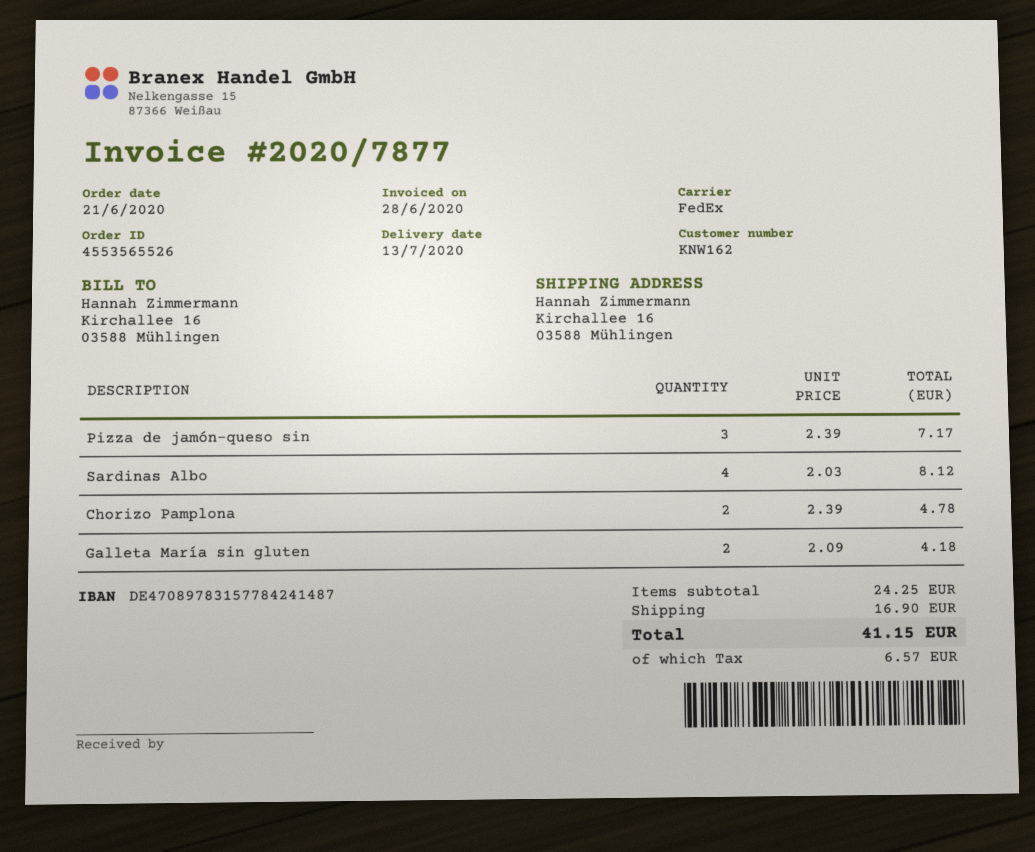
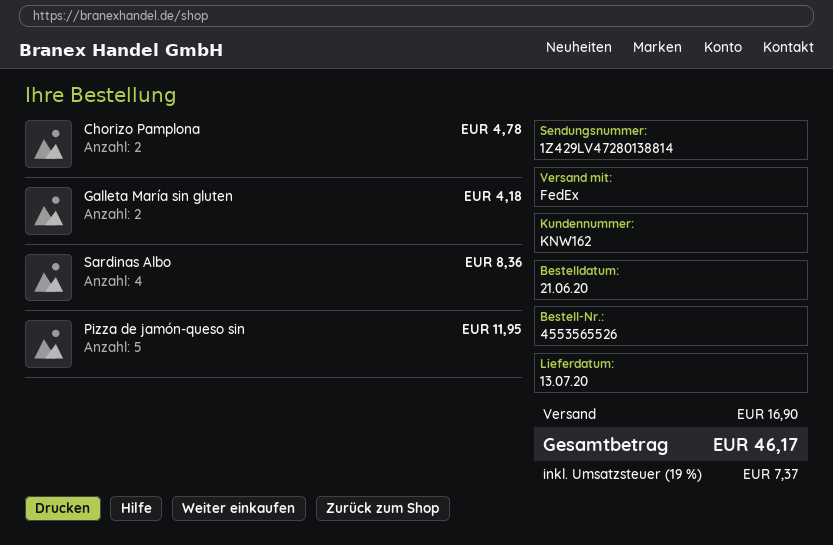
Pizza de jamón-queso sin: 3 for 7.17 -> 5 for 11.95
Sardinas Albo: 4 for 8.12 -> 4 for 8.36
tax: 6.57 -> 7.37
total: 41.15 -> 46.17

